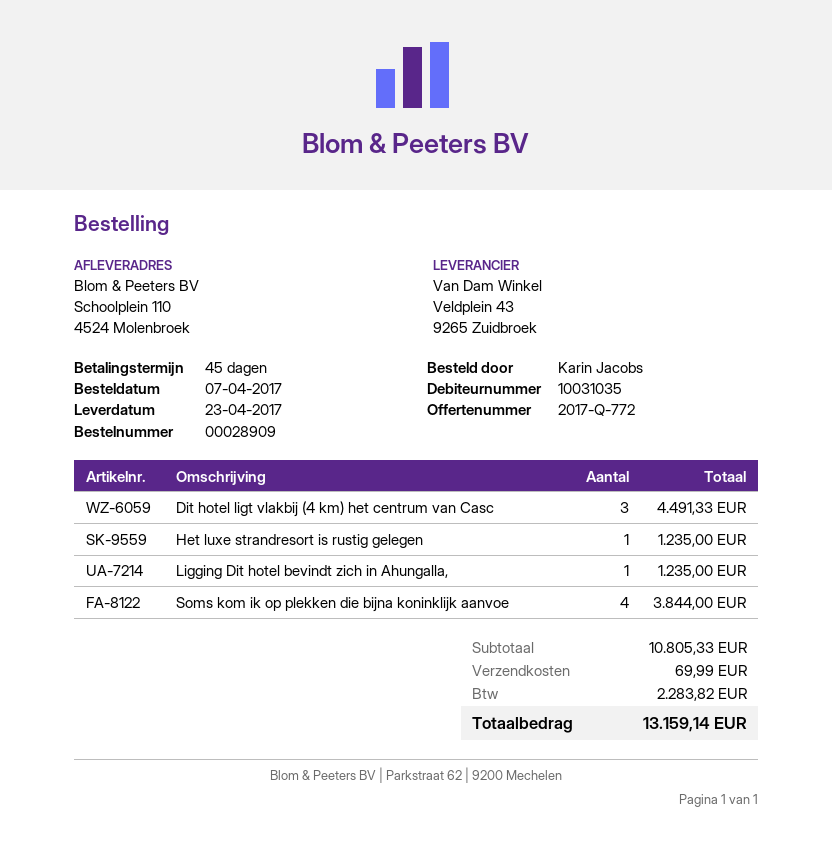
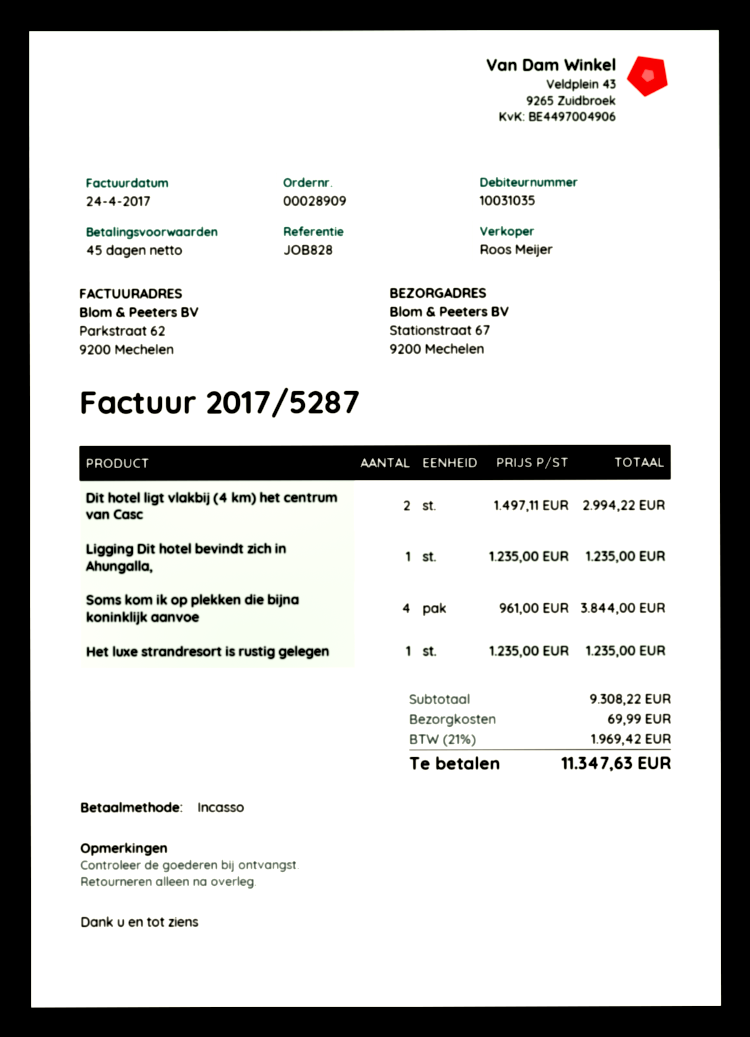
ship to: Schoolplein 110, 4524 Molenbroek -> Stationstraat 67, 9200 Mechelen
Dit hotel ligt vlakbij (4 km) het centrum van Casc: 3 for 4491.33 -> 2 for 2994.22
subtotal: 10805.33 -> 9308.22
tax: 2283.82 -> 1969.42
total: 13159.14 -> 11347.63

